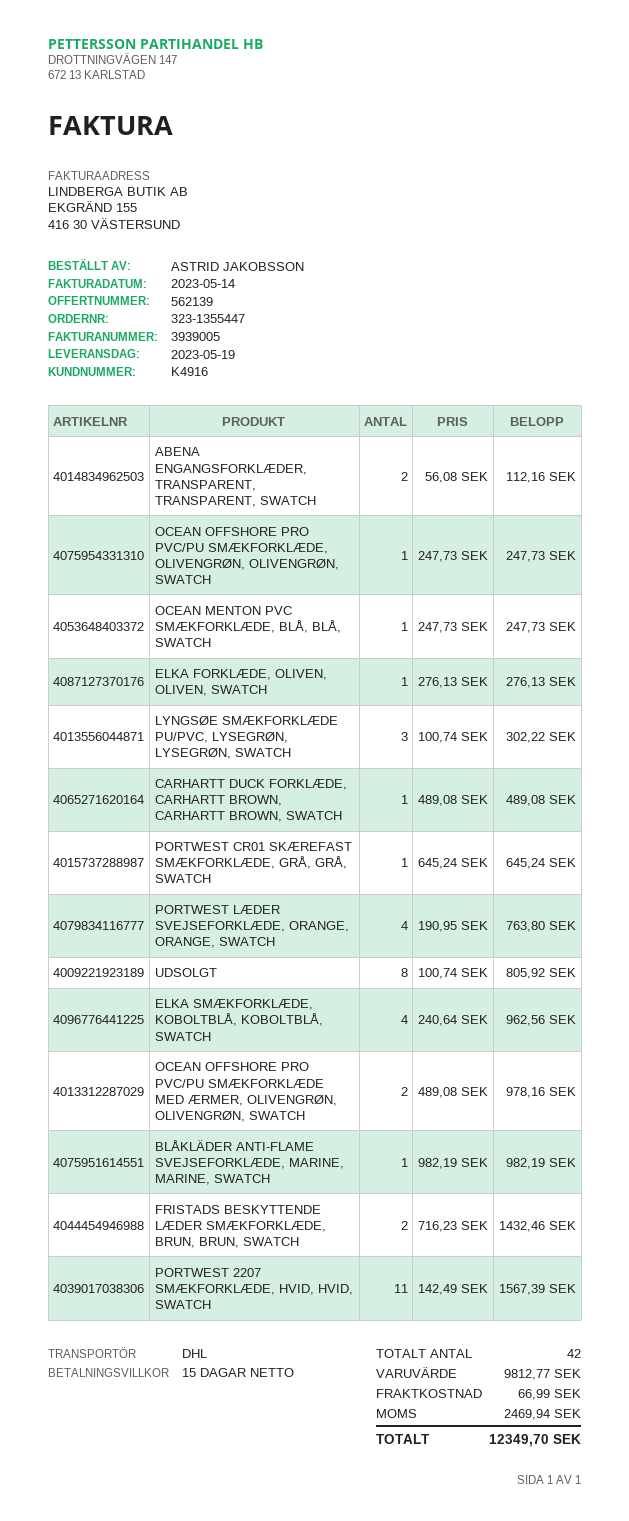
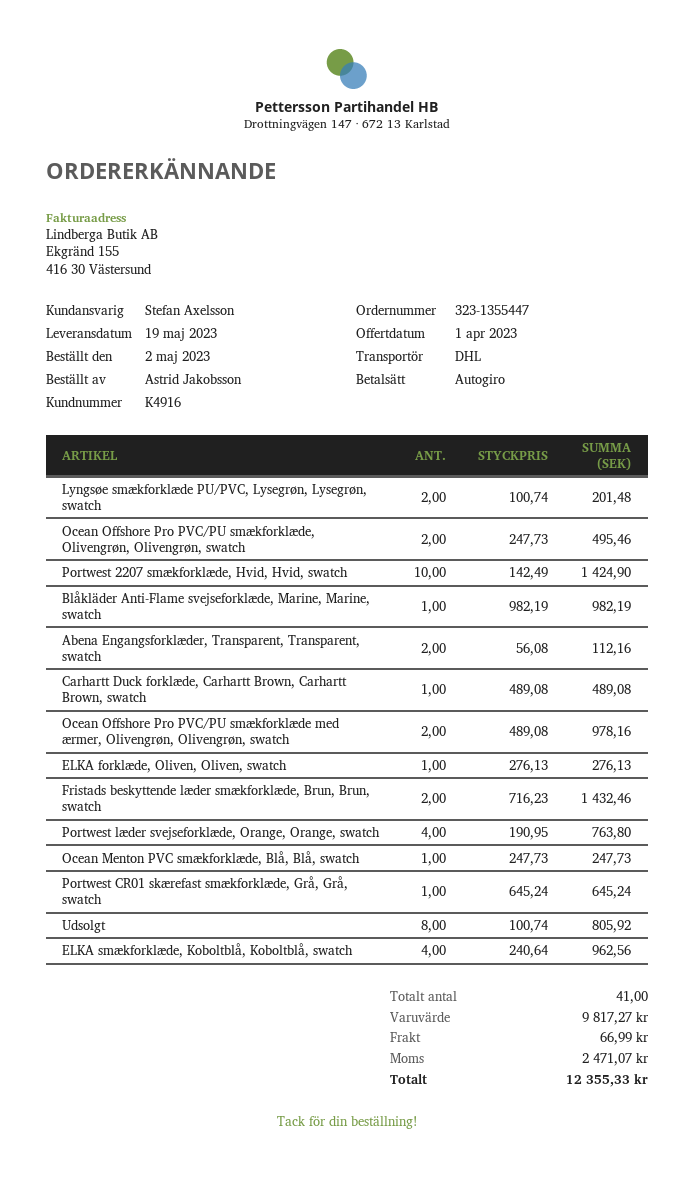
OCEAN OFFSHORE PRO PVC/PU SMÆKFORKLÆDE, OLIVENGRØN, OLIVENGRØN, SWATCH: 1 x 247.73 = 247.73 -> 2 x 247.73 = 495.46
LYNGSØE SMÆKFORKLÆDE PU/PVC, LYSEGRØN, LYSEGRØN, SWATCH: 3 x 100.74 = 302.22 -> 2 x 100.74 = 201.48
PORTWEST 2207 SMÆKFORKLÆDE, HVID, HVID, SWATCH: 11 x 142.49 = 1567.39 -> 10 x 142.49 = 1424.90
total quantity: 42 -> 41
subtotal: 9812.77 -> 9817.27
tax: 2469.94 -> 2471.07
total: 12349.70 -> 12355.33

